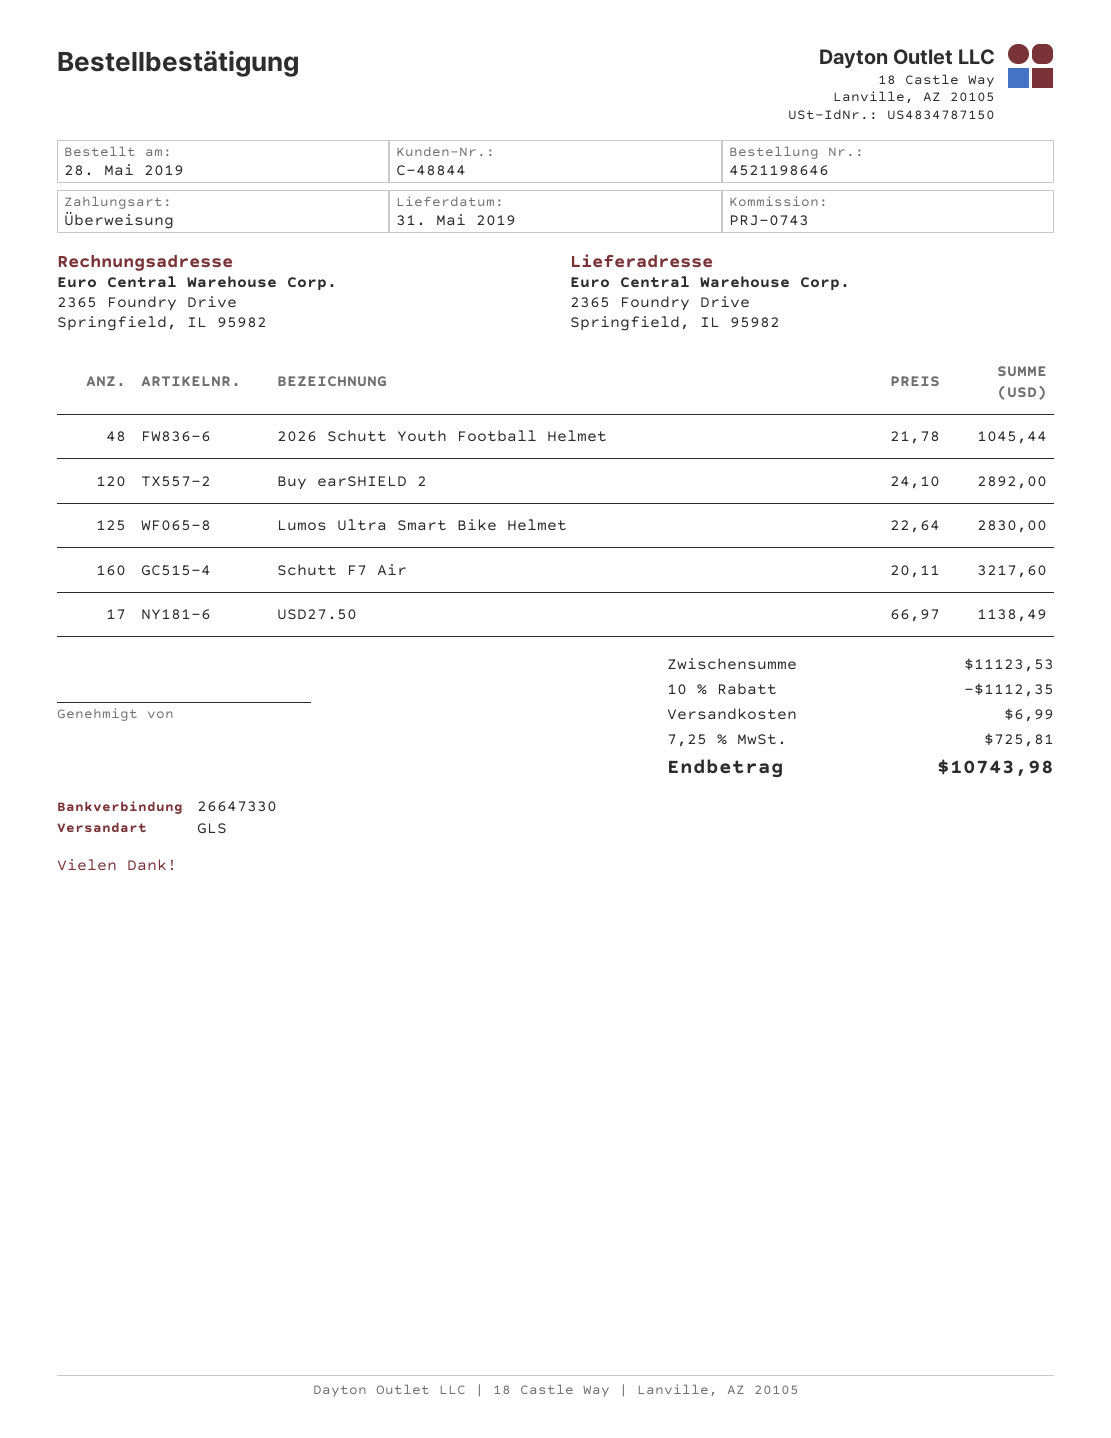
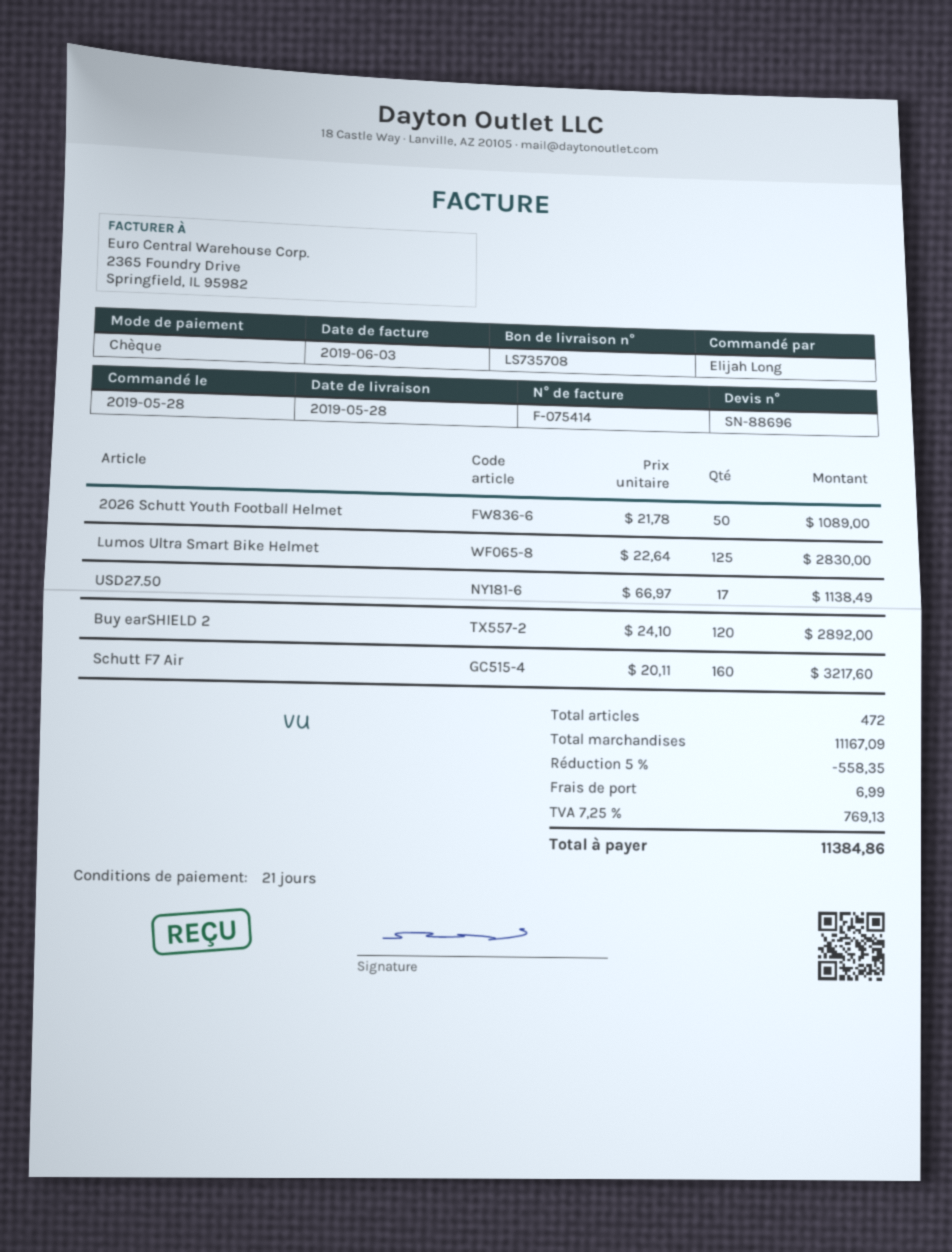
delivery date: 2019-05-31 -> 2019-05-28
payment method: bank transfer -> cheque
2026 Schutt Youth Football Helmet: 48 x 21.78 = 1045.44 -> 50 x 21.78 = 1089.00
subtotal: 11123.53 -> 11167.09
discount: 10% = 1112.35 -> 5% = 558.35
tax: 7.25% = 725.81 -> 7.25% = 769.13
total: 10743.98 -> 11384.86

